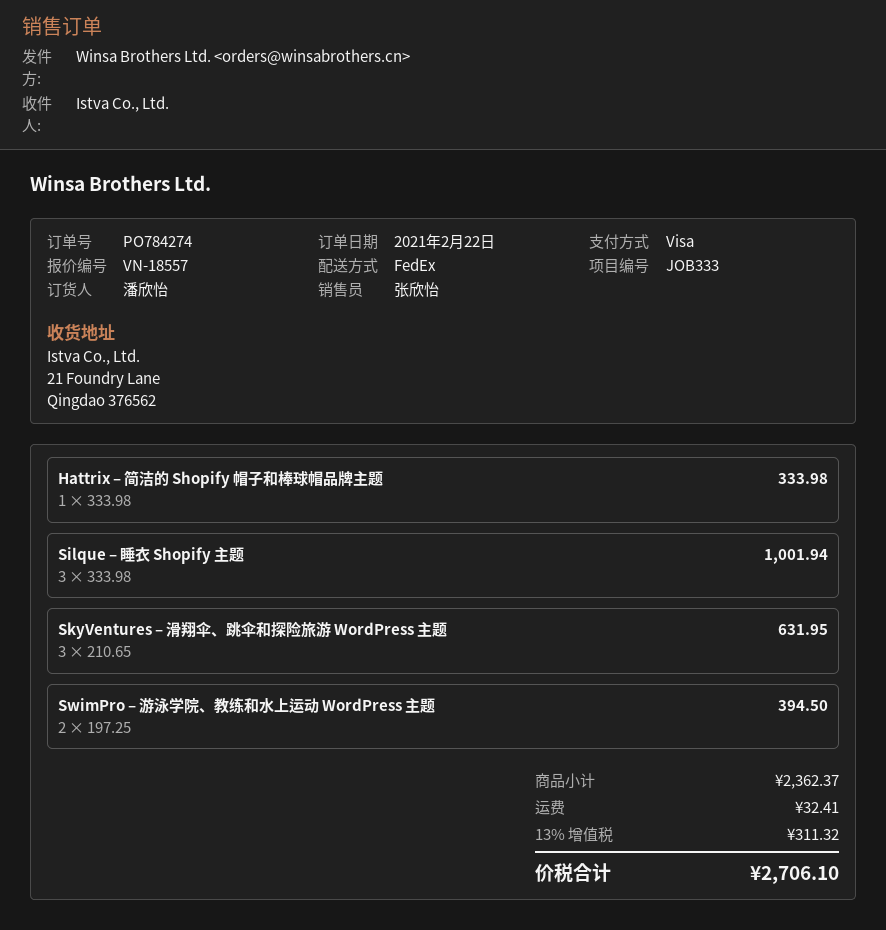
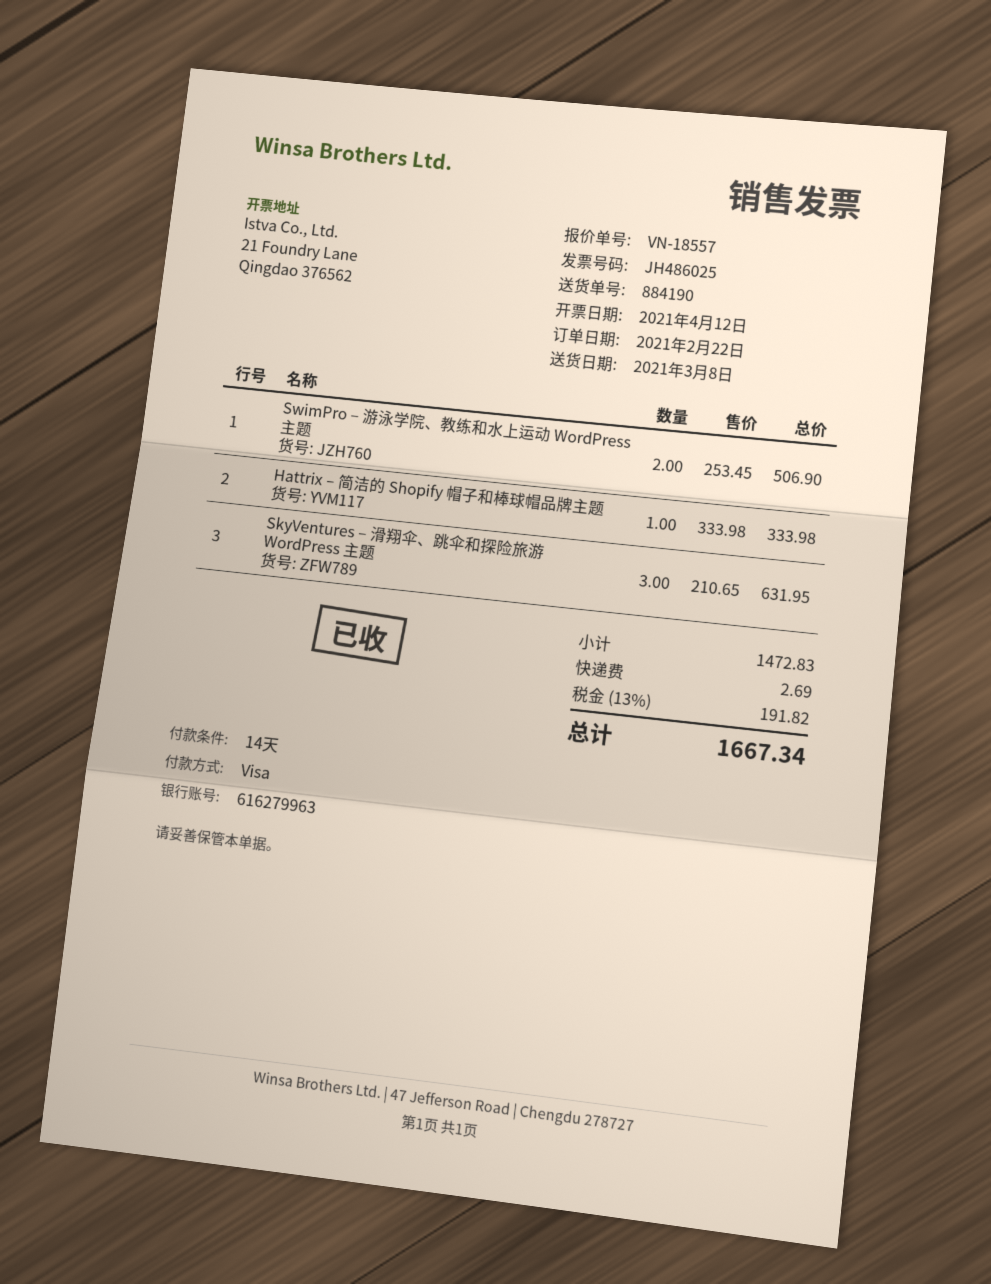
Silque – 睡衣 Shopify 主题: 3 x 333.98 = 1001.94 -> none
SwimPro – 游泳学院、教练和水上运动 WordPress 主题: 2 x 197.25 = 394.50 -> 2 x 253.45 = 506.90
subtotal: 2362.37 -> 1472.83
shipping: 32.41 -> 2.69
tax: 13% = 311.32 -> 13% = 191.82
total: 2706.10 -> 1667.34

